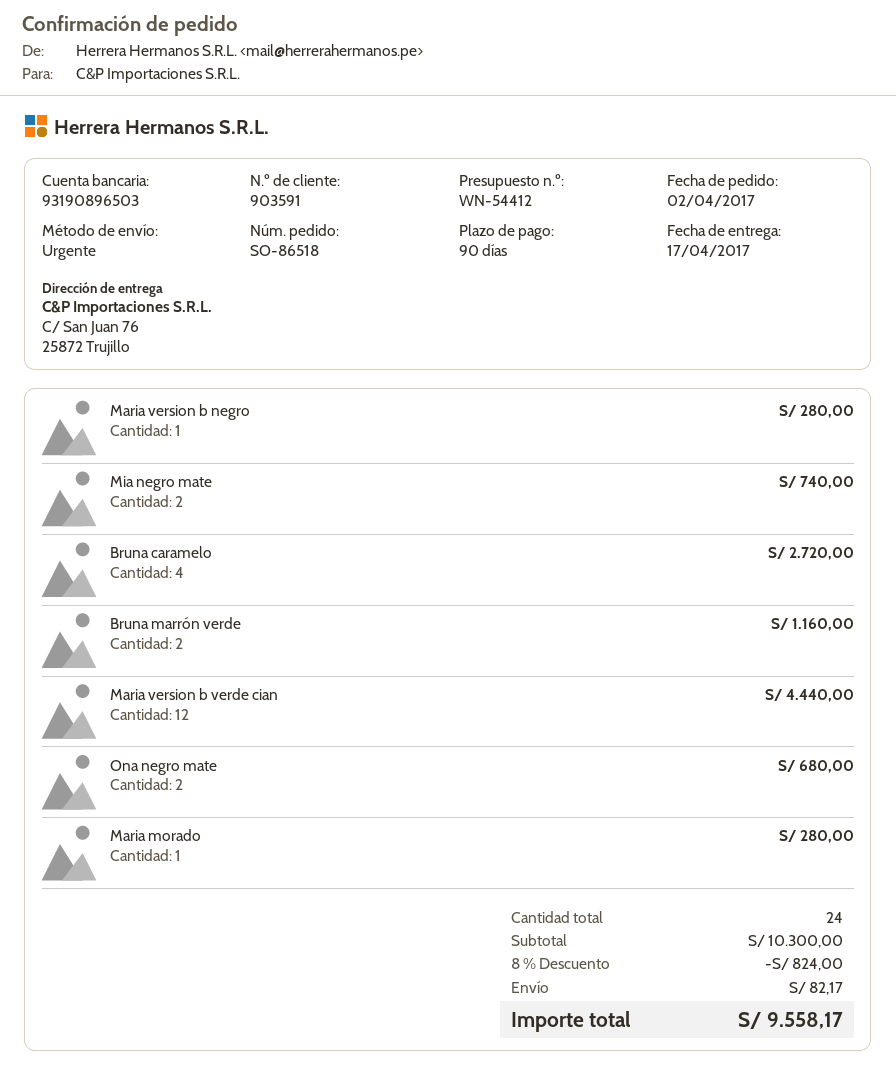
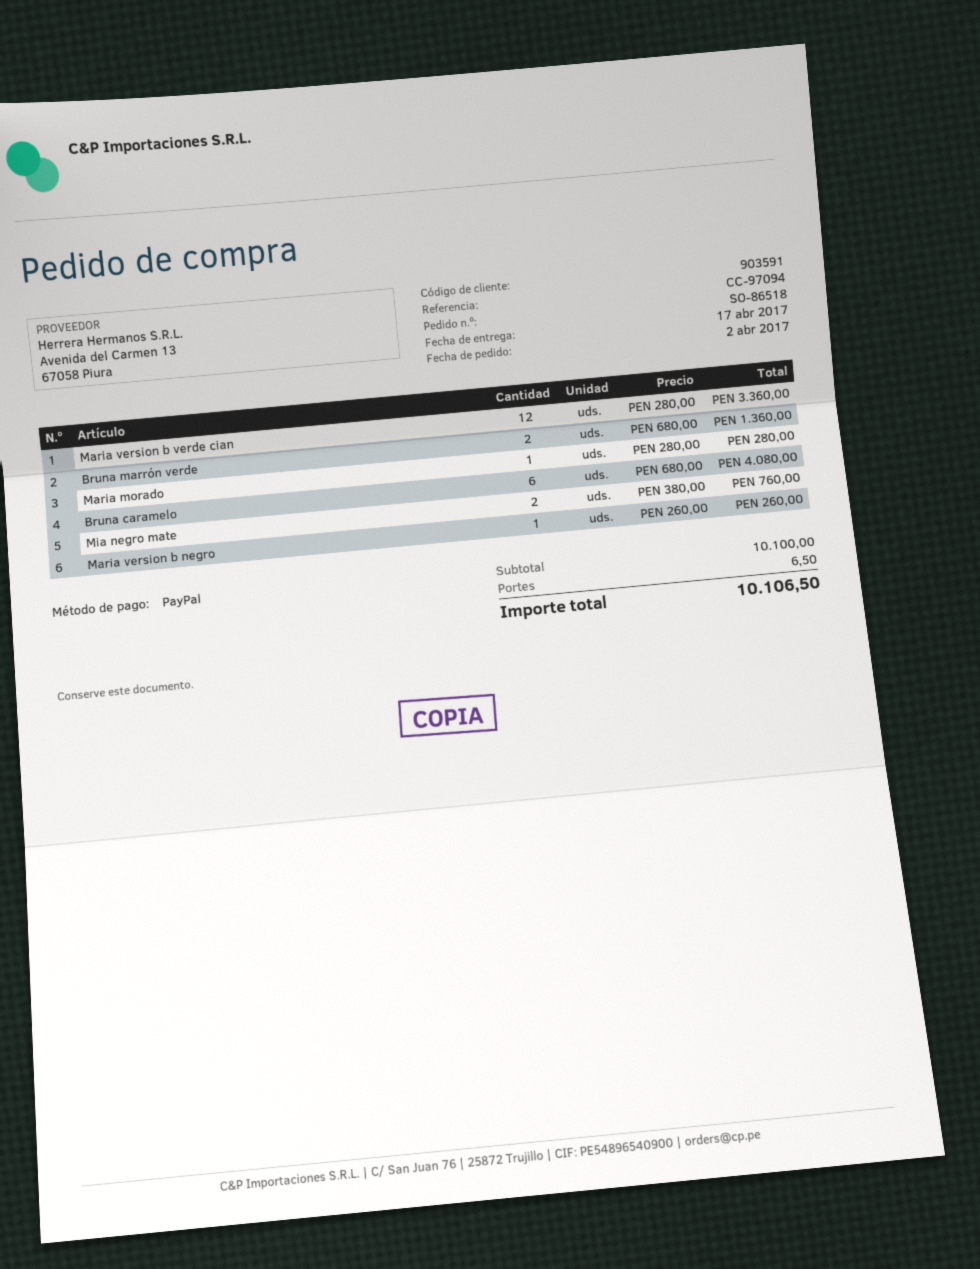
Maria version b negro: 1 for 280.00 -> 1 for 260.00
Mia negro mate: 2 for 740.00 -> 2 for 760.00
Bruna caramelo: 4 for 2720.00 -> 6 for 4080.00
Bruna marrón verde: 2 for 1160.00 -> 2 for 1360.00
Maria version b verde cian: 12 for 4440.00 -> 12 for 3360.00
Ona negro mate: 2 for 680.00 -> none
subtotal: 10300.00 -> 10100.00
discount: 8% = 824.00 -> none
shipping: 82.17 -> 6.50
total: 9558.17 -> 10106.50

